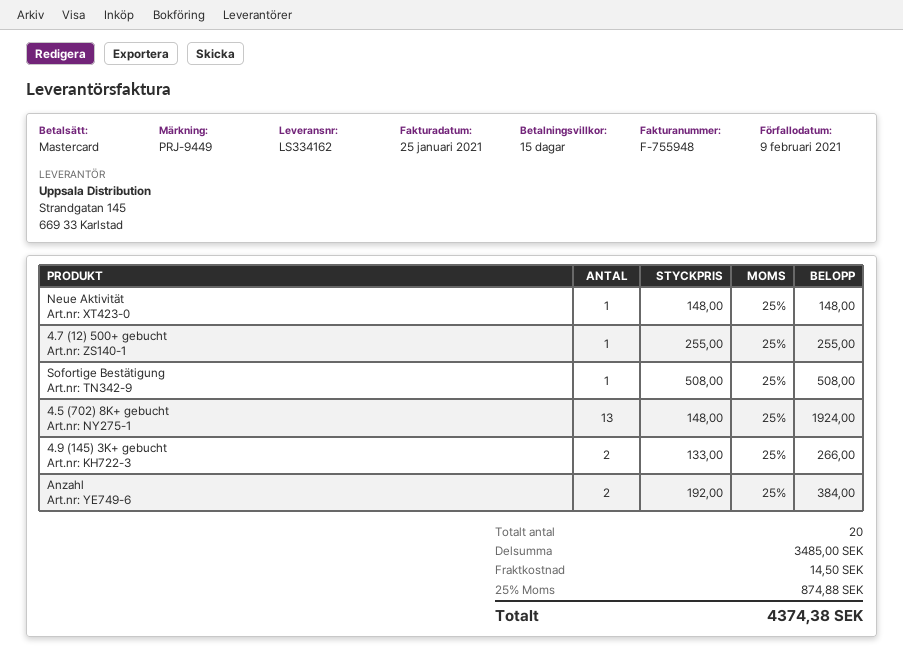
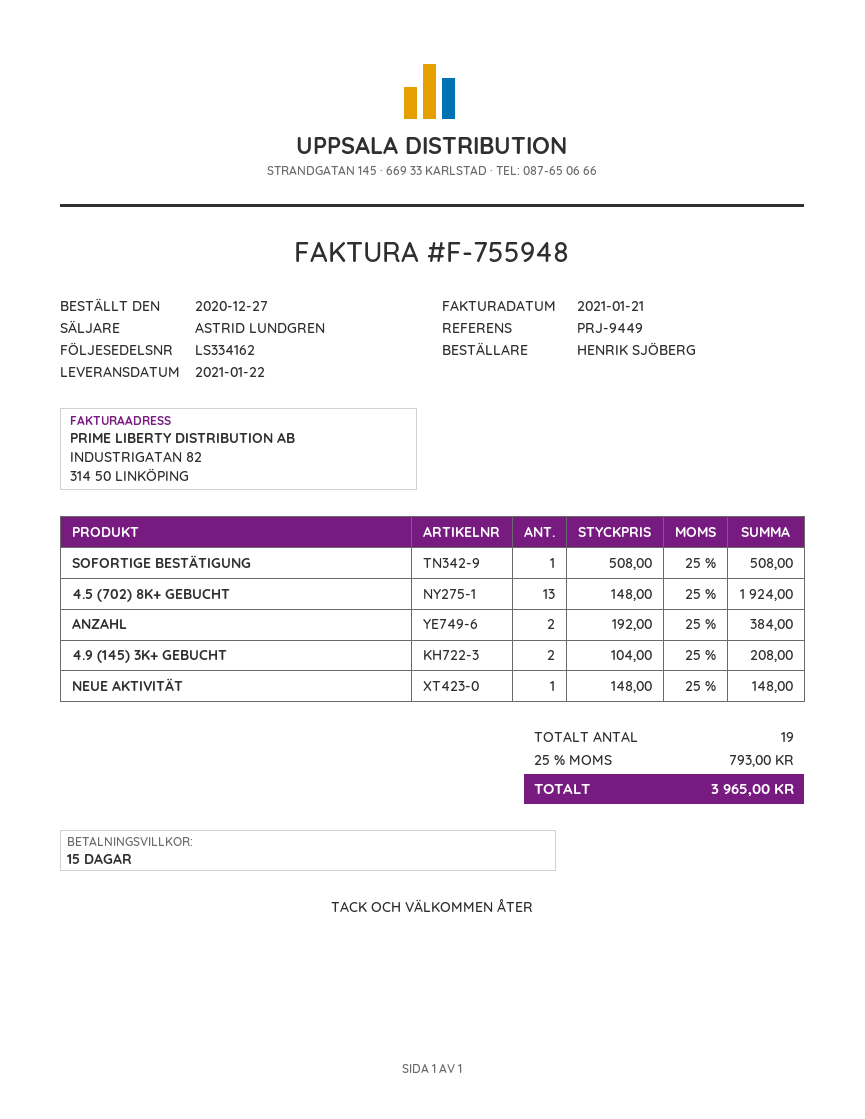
invoice date: 2021-01-25 -> 2021-01-21
4.7 (12) 500+ gebucht: 1 x 255.00 = 255.00 -> none
4.9 (145) 3K+ gebucht: 2 x 133.00 = 266.00 -> 2 x 104.00 = 208.00
total quantity: 20 -> 19
shipping: 14.50 -> none
tax: 25% = 874.88 -> 25% = 793.00
total: 4374.38 -> 3965.00

